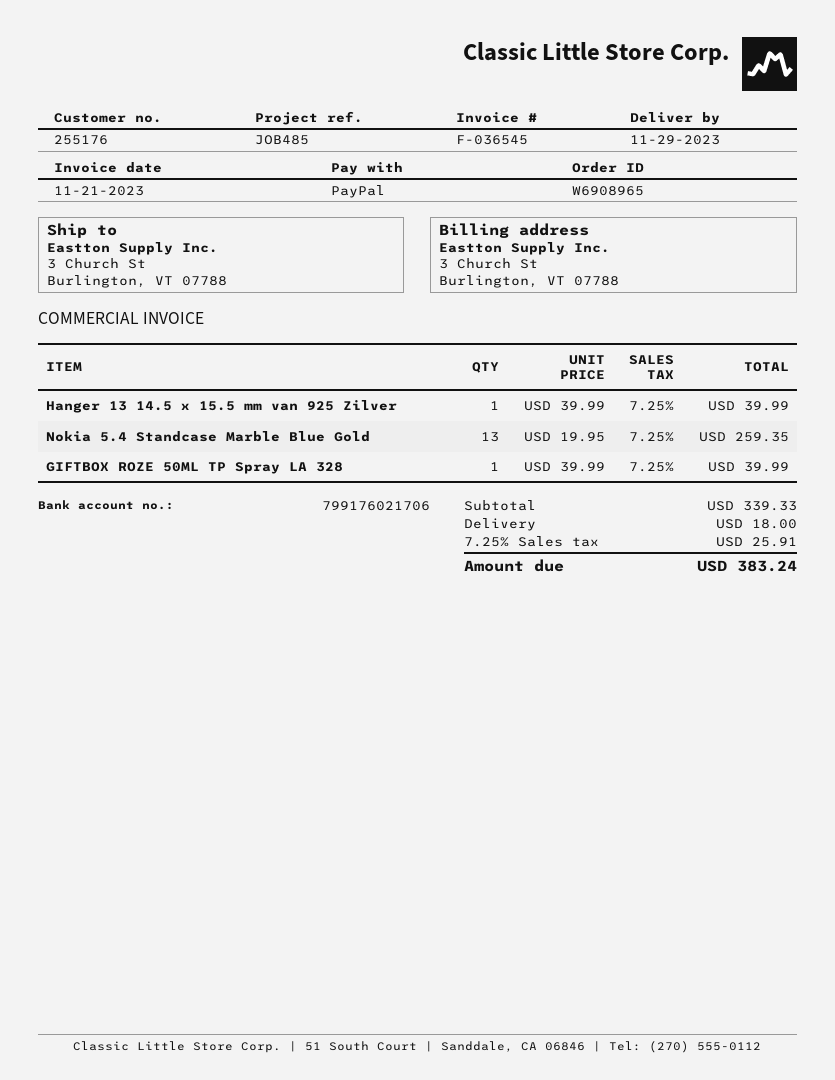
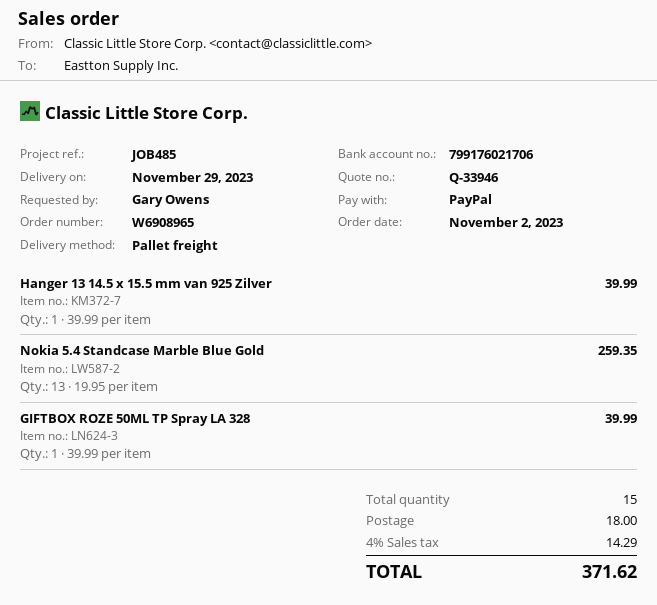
tax: 7.25% = 25.91 -> 4% = 14.29
total: 383.24 -> 371.62

